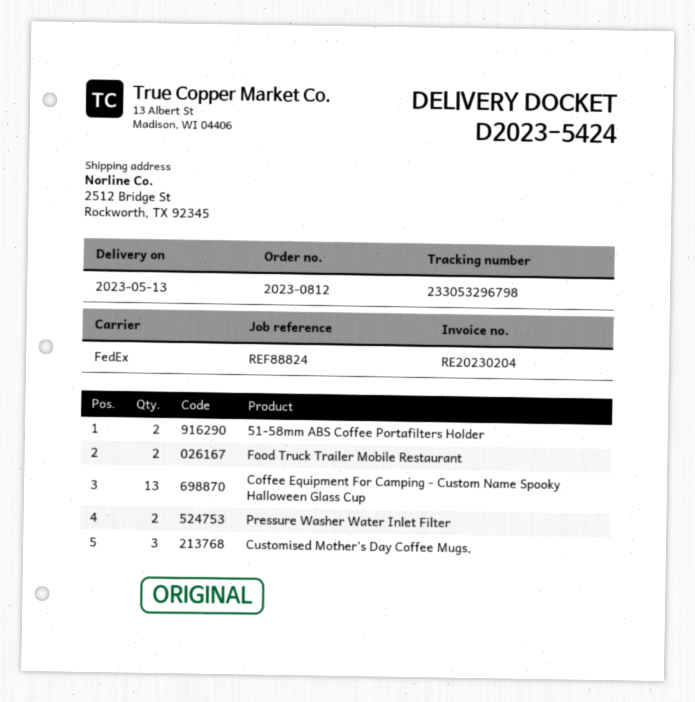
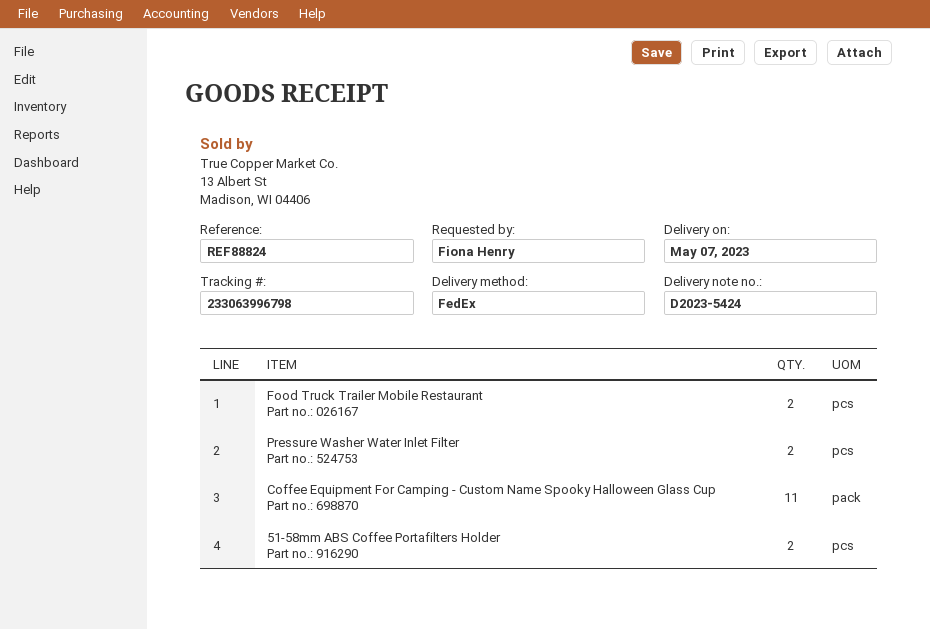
delivery date: 2023-05-13 -> 2023-05-07
tracking number: 233053296798 -> 233063996798
Coffee Equipment For Camping - Custom Name Spooky Halloween Glass Cup: 13 -> 11
Customised Mother’s Day Coffee Mugs,: 3 -> none

